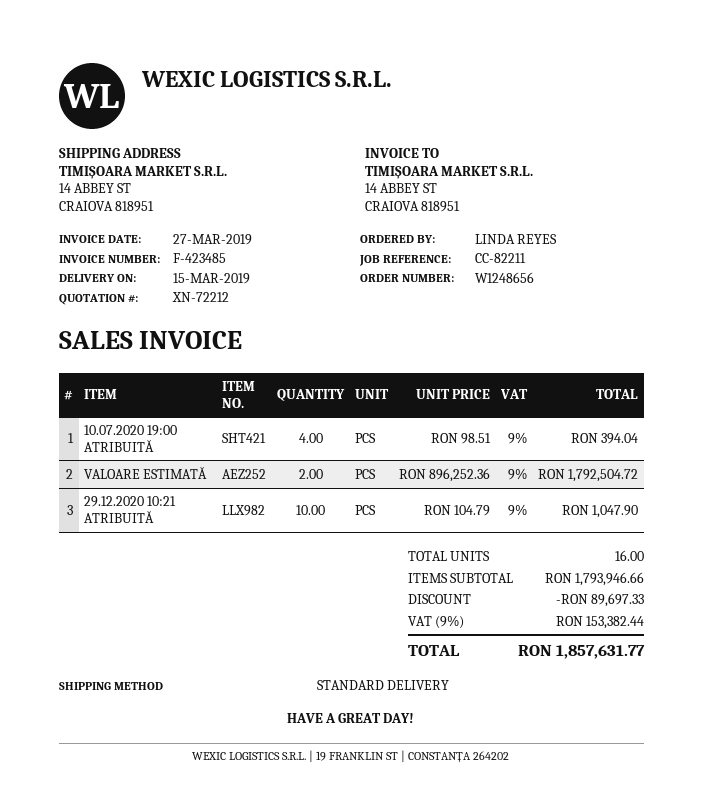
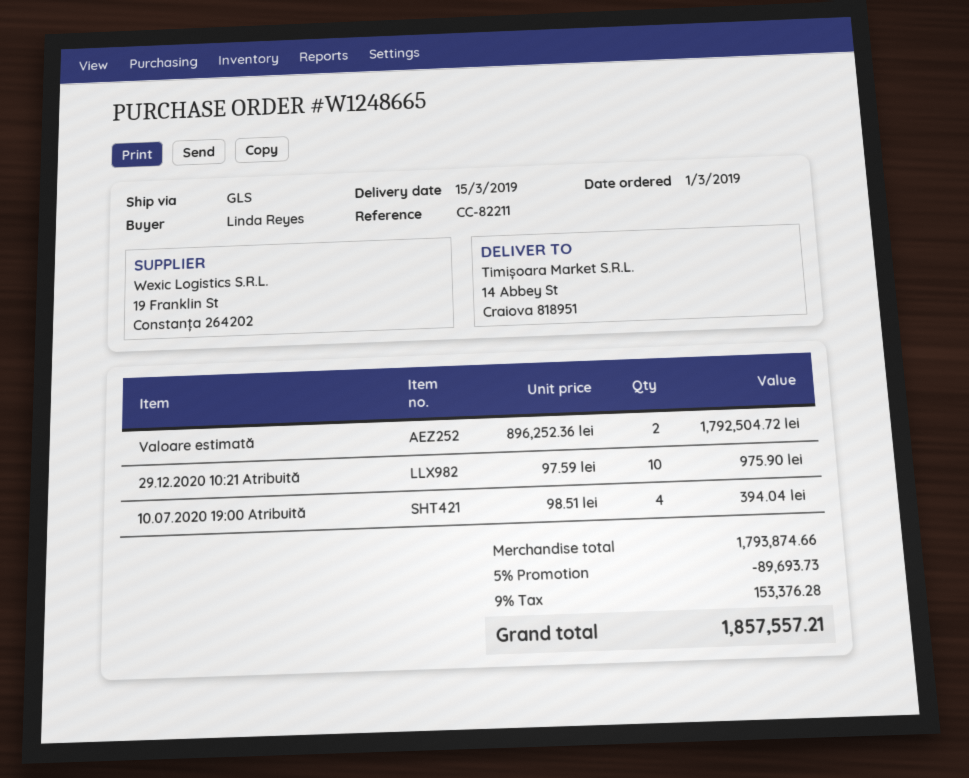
order number: W1248656 -> W1248665
shipping method: standard -> GLS
29.12.2020 10:21 ATRIBUITĂ: 10 x 104.79 = 1047.90 -> 10 x 97.59 = 975.90
subtotal: 1793946.66 -> 1793874.66
discount: 89697.33 -> 89693.73
tax: 9% = 153382.44 -> 9% = 153376.28
total: 1857631.77 -> 1857557.21

